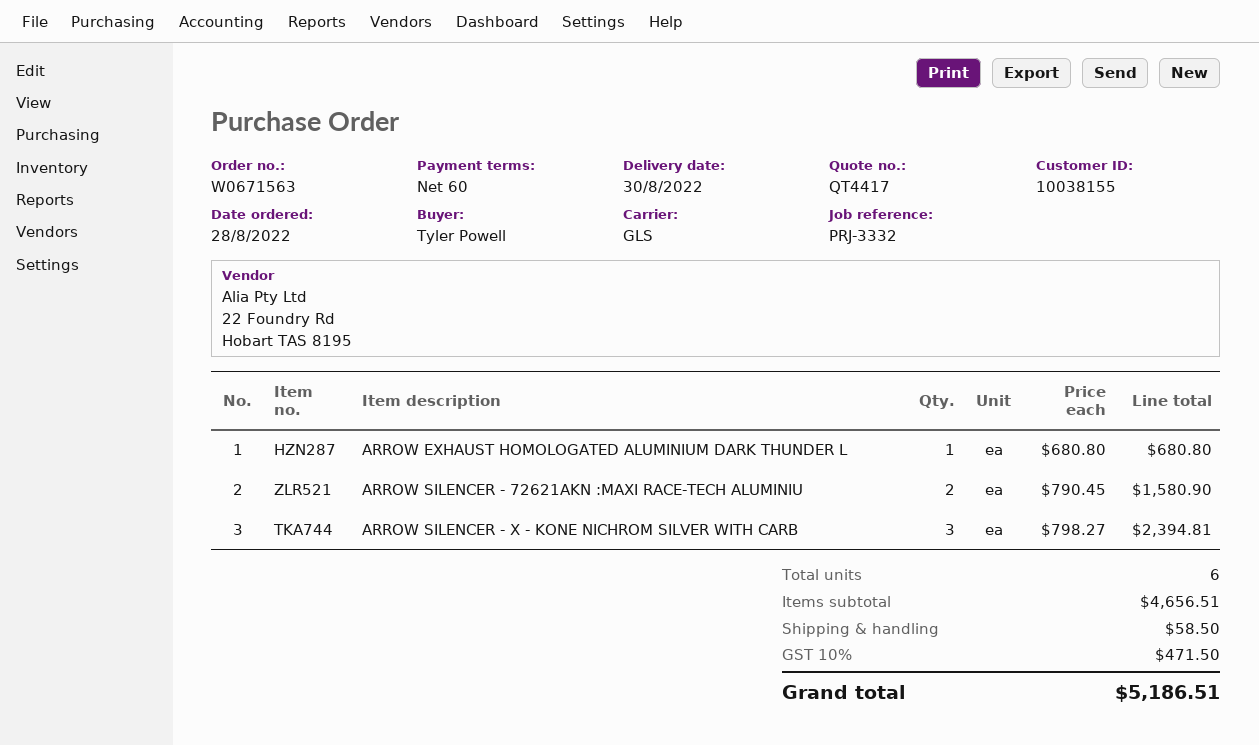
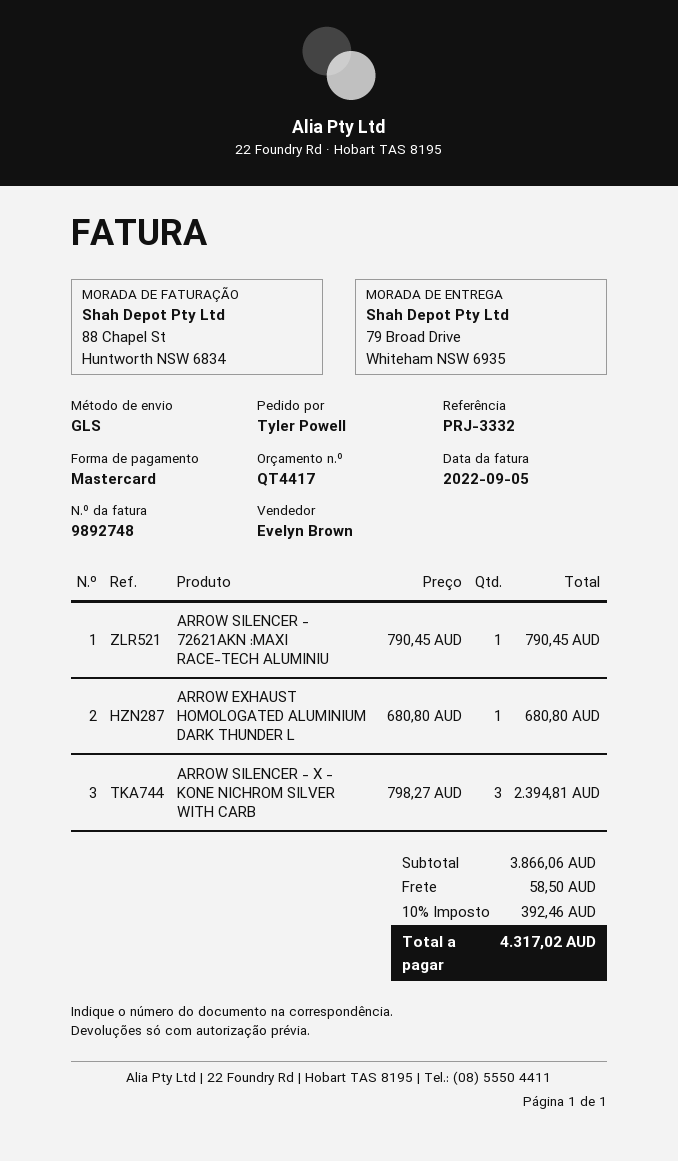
ARROW SILENCER - 72621AKN :MAXI RACE-TECH ALUMINIU: 2 x 790.45 = 1580.90 -> 1 x 790.45 = 790.45
subtotal: 4656.51 -> 3866.06
tax: 10% = 471.50 -> 10% = 392.46
total: 5186.51 -> 4317.02

